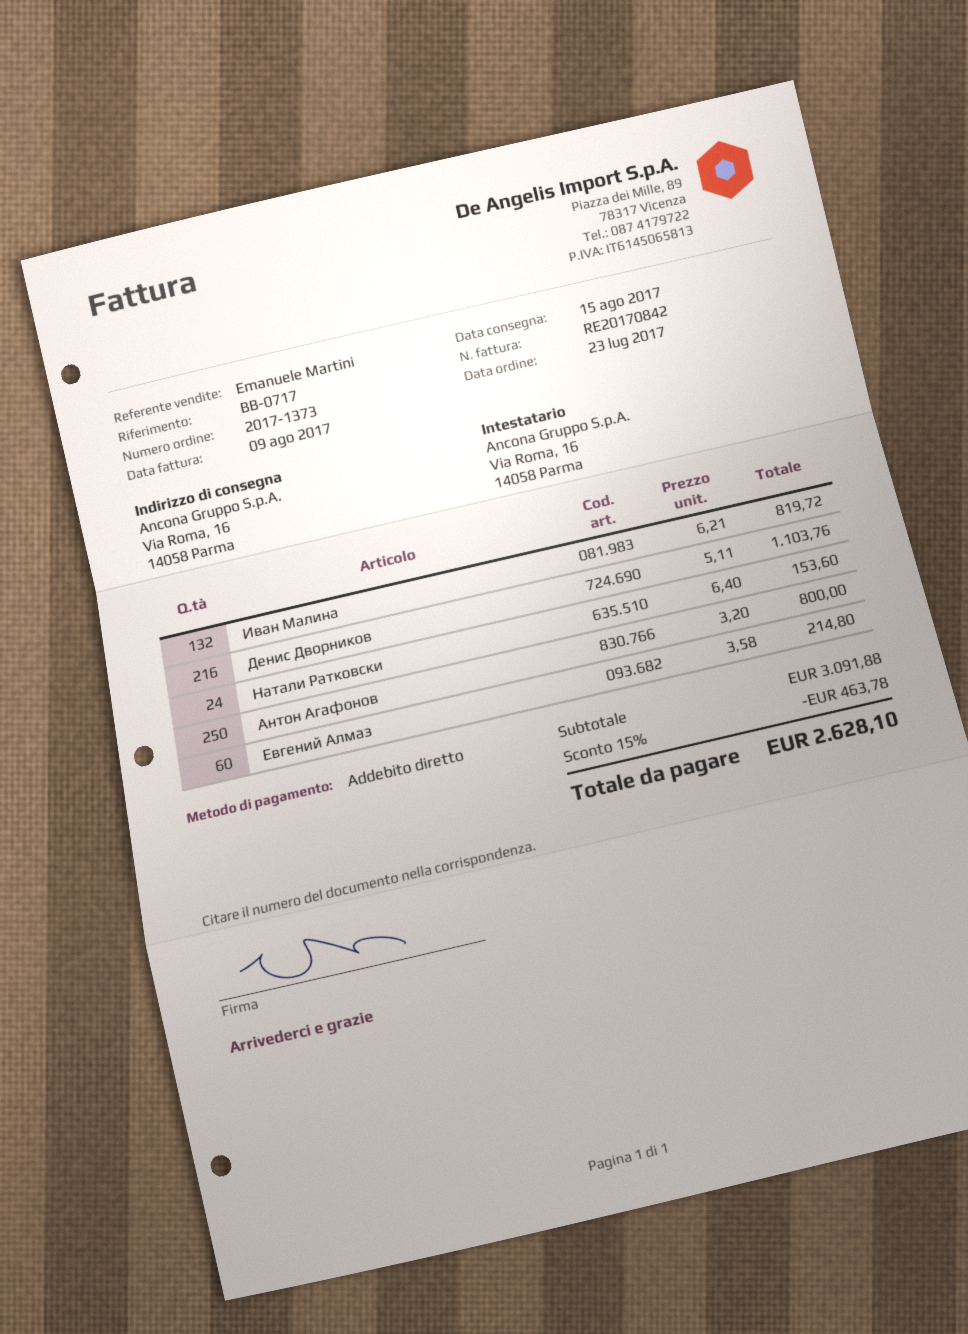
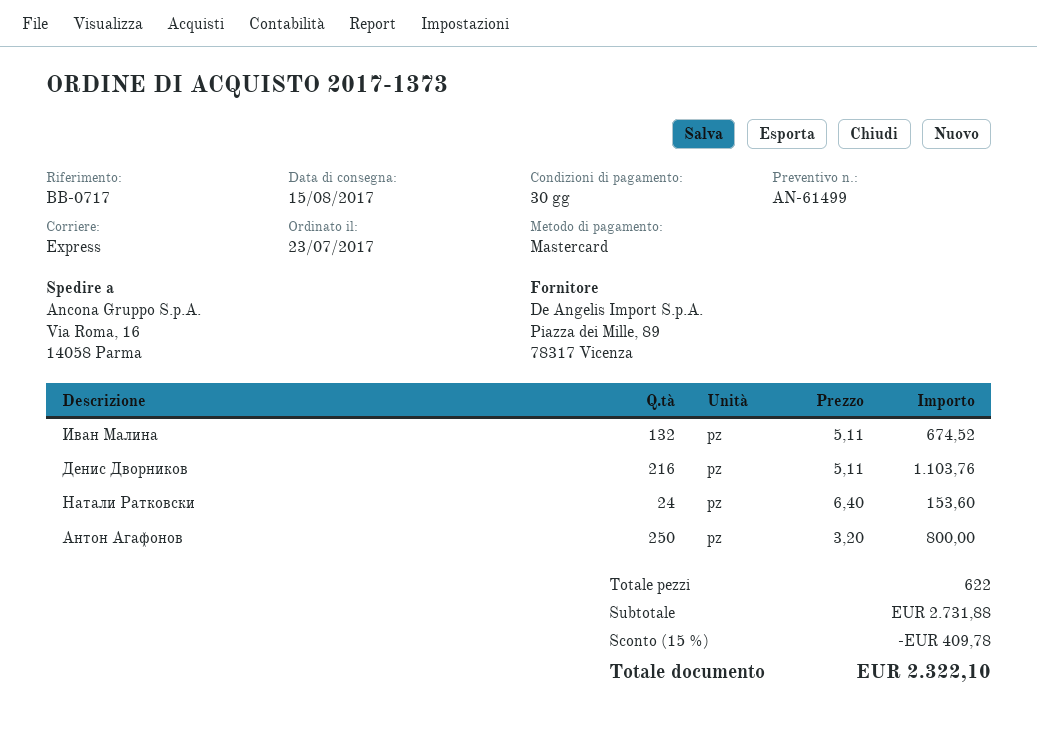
payment method: direct debit -> Mastercard
Иван Малина: 132 x 6.21 = 819.72 -> 132 x 5.11 = 674.52
Евгений Алмаз: 60 x 3.58 = 214.80 -> none
subtotal: 3091.88 -> 2731.88
discount: 15% = 463.78 -> 15% = 409.78
total: 2628.10 -> 2322.10

